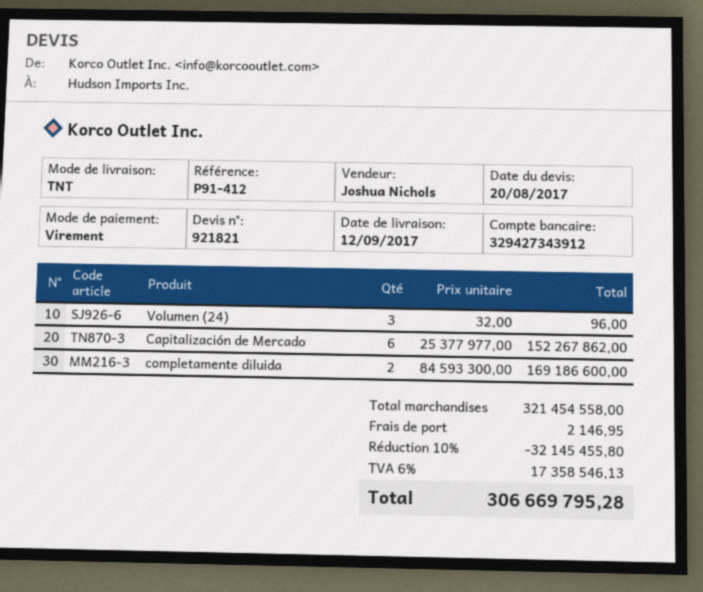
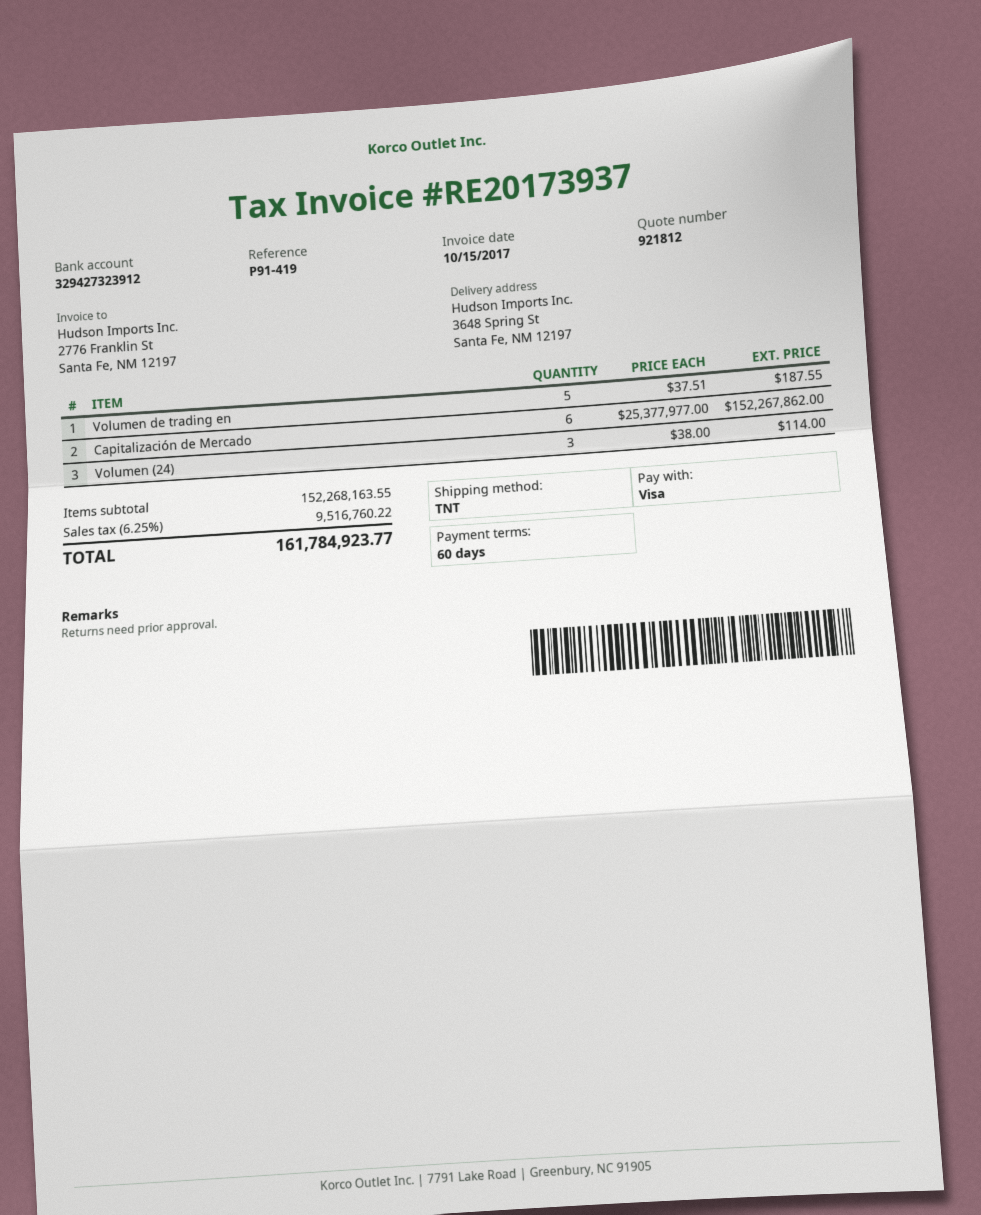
quote number: 921821 -> 921812
reference: P91-412 -> P91-419
payment method: bank transfer -> Visa
bank account: 329427343912 -> 329427323912
Volumen (24): 3 x 32.00 = 96.00 -> 3 x 38.00 = 114.00
completamente diluida: 2 x 84593300.00 = 169186600.00 -> none
Volumen de trading en: none -> 5 x 37.51 = 187.55
subtotal: 321454558.00 -> 152268163.55
discount: 10% = 32145455.80 -> none
shipping: 2146.95 -> none
tax: 6% = 17358546.13 -> 6.25% = 9516760.22
total: 306669795.28 -> 161784923.77

